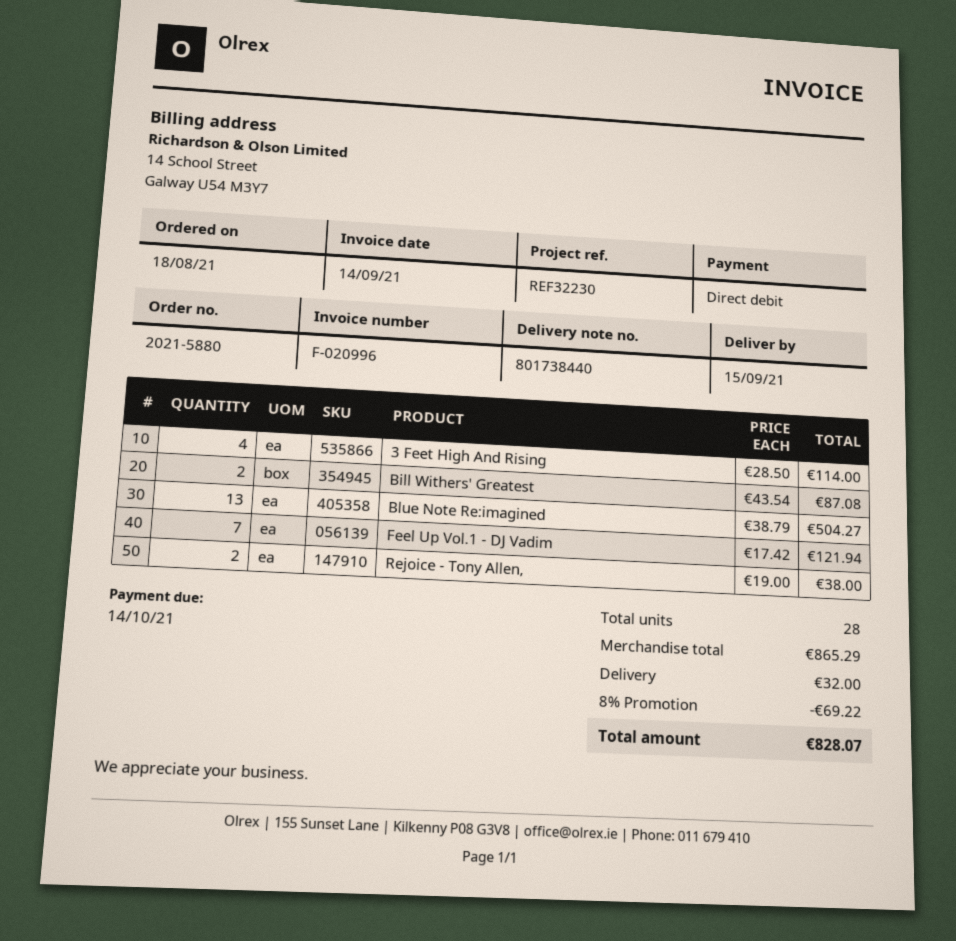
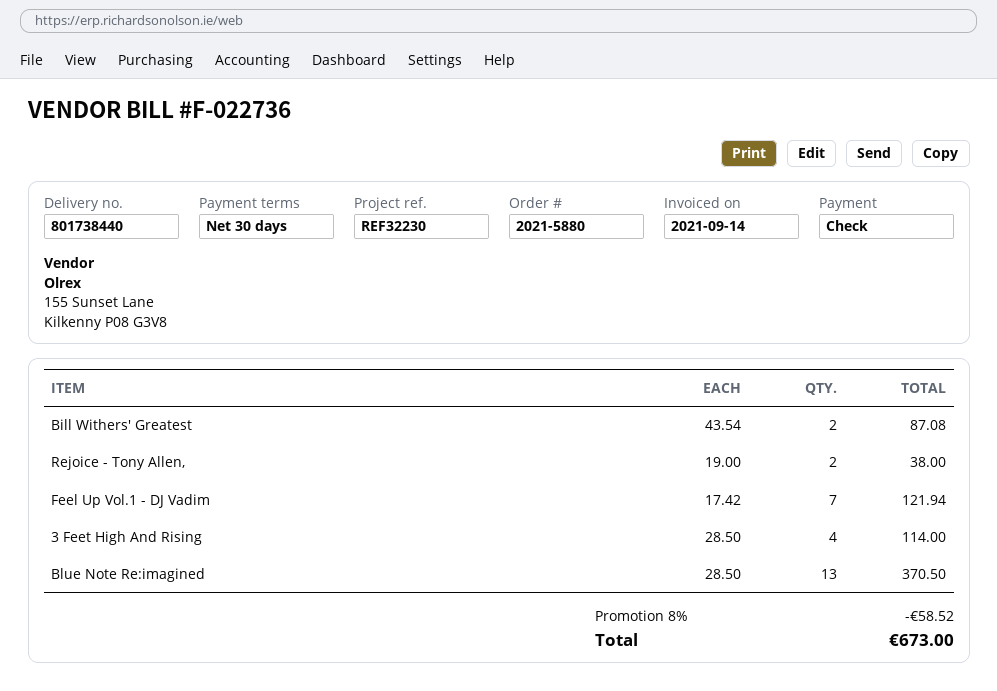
invoice number: F-020996 -> F-022736
payment method: direct debit -> cheque
Blue Note Re:imagined: 13 x 38.79 = 504.27 -> 13 x 28.50 = 370.50
discount: 8% = 69.22 -> 8% = 58.52
shipping: 32.00 -> none
total: 828.07 -> 673.00

